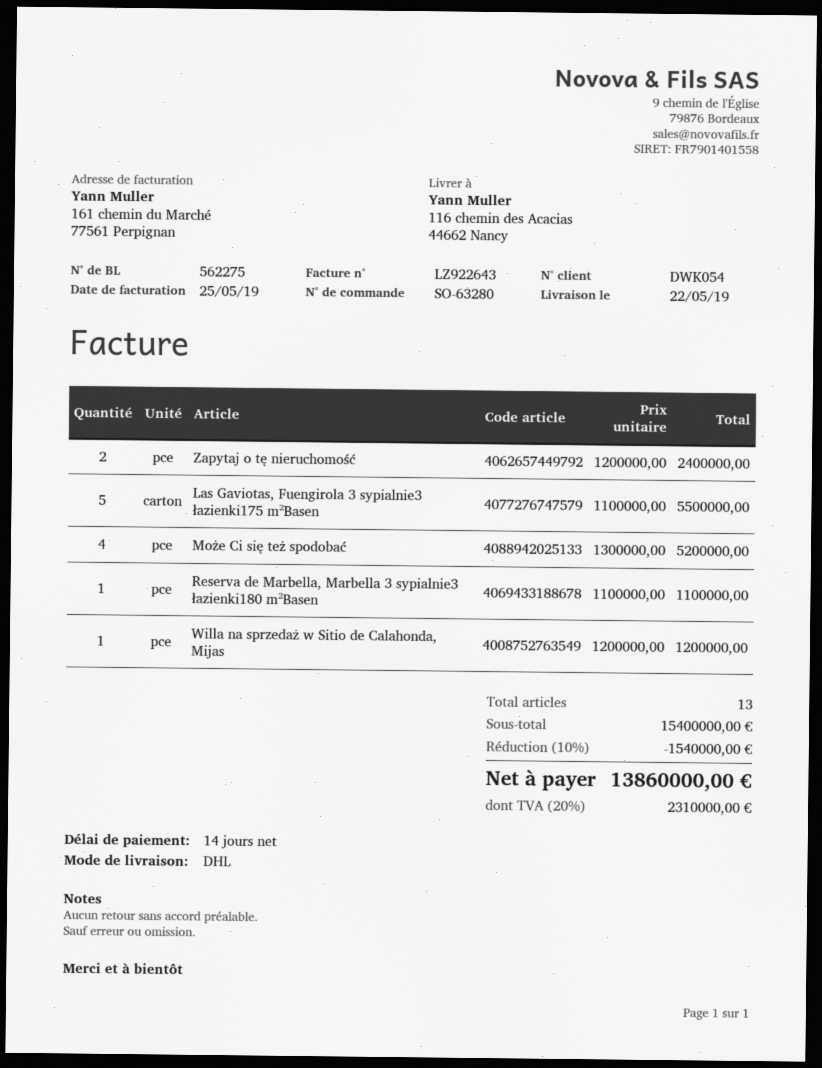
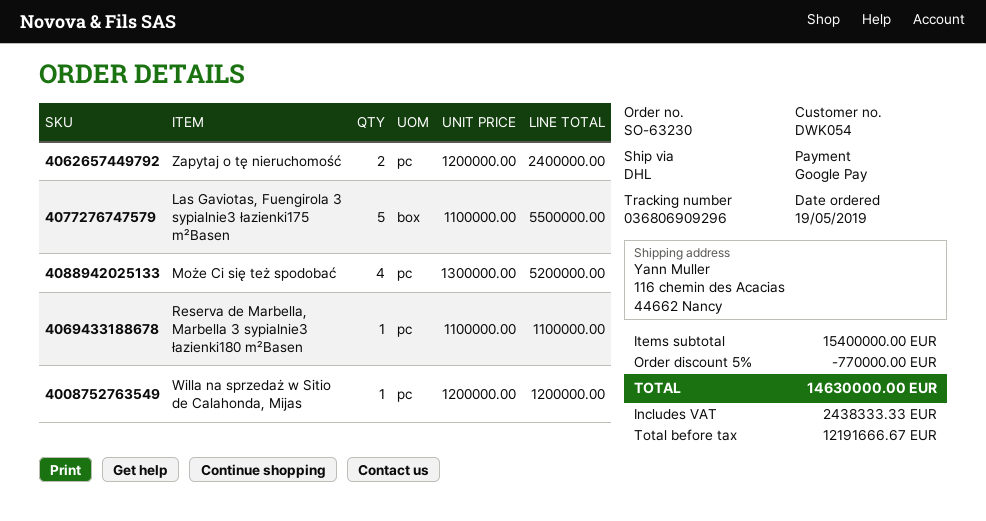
order number: SO-63280 -> SO-63230
discount: 10% = 1540000.00 -> 5% = 770000.00
tax: 2310000.00 -> 2438333.33
total: 13860000.00 -> 14630000.00

